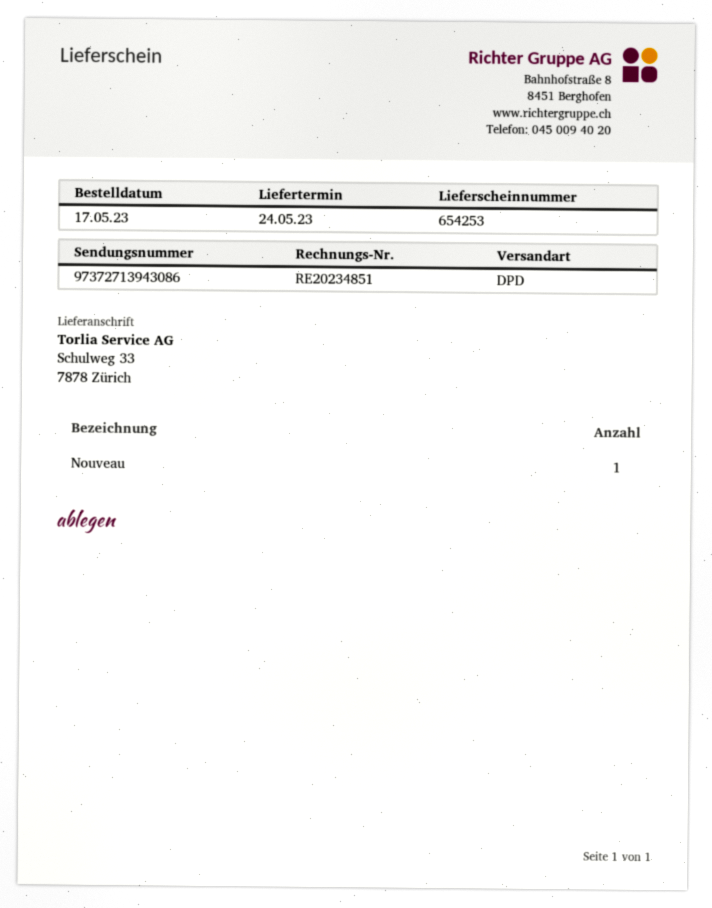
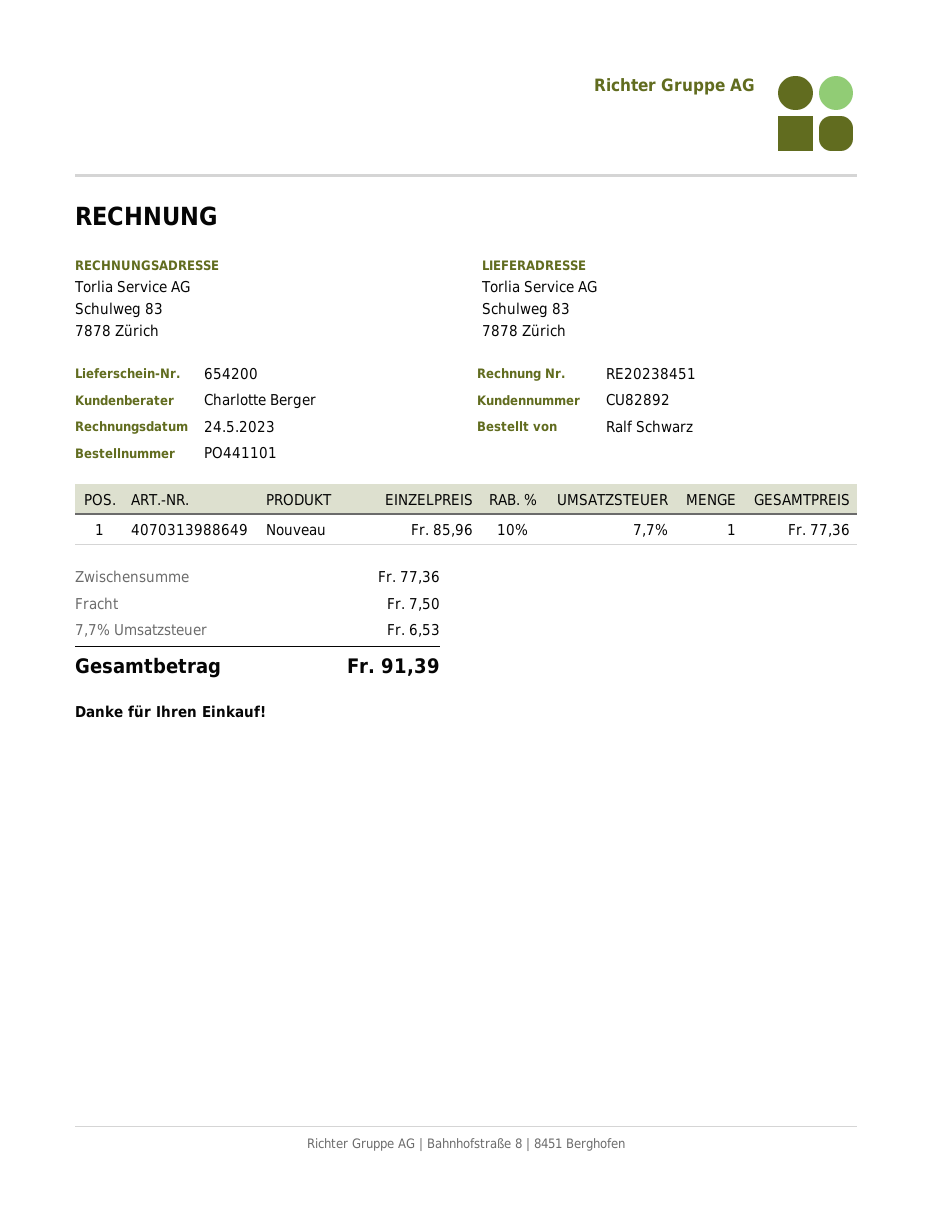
delivery note number: 654253 -> 654200
invoice number: RE20234851 -> RE20238451
ship to: Schulweg 33, 7878 Zürich -> Schulweg 83, 7878 Zürich

